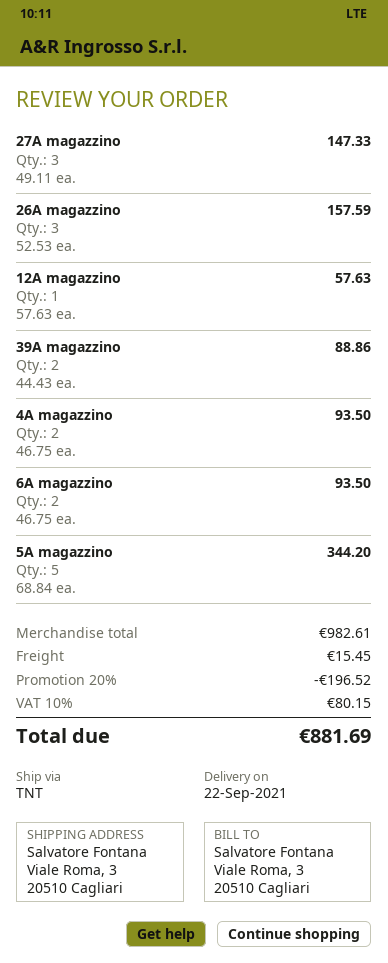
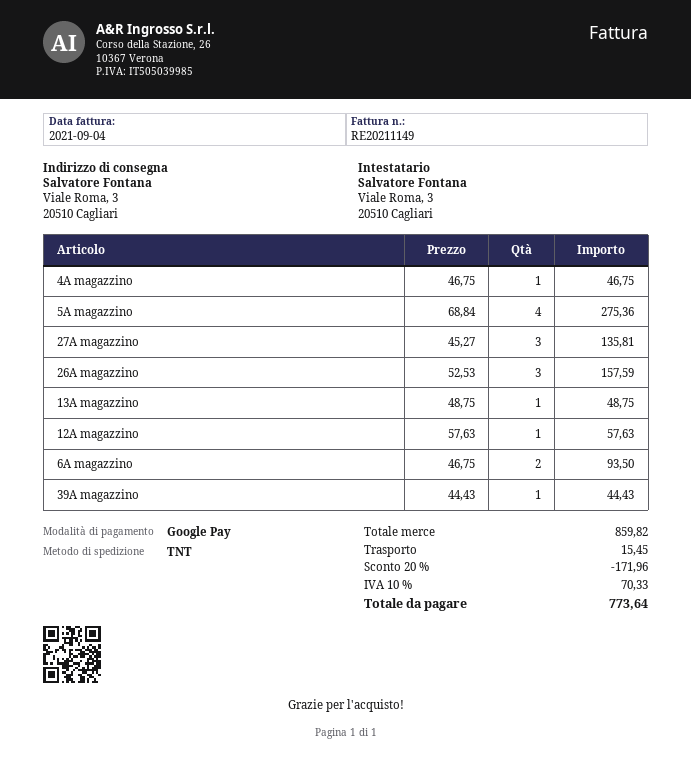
27A magazzino: 3 x 49.11 = 147.33 -> 3 x 45.27 = 135.81
39A magazzino: 2 x 44.43 = 88.86 -> 1 x 44.43 = 44.43
4A magazzino: 2 x 46.75 = 93.50 -> 1 x 46.75 = 46.75
5A magazzino: 5 x 68.84 = 344.20 -> 4 x 68.84 = 275.36
13A magazzino: none -> 1 x 48.75 = 48.75
subtotal: 982.61 -> 859.82
discount: 20% = 196.52 -> 20% = 171.96
tax: 10% = 80.15 -> 10% = 70.33
total: 881.69 -> 773.64

